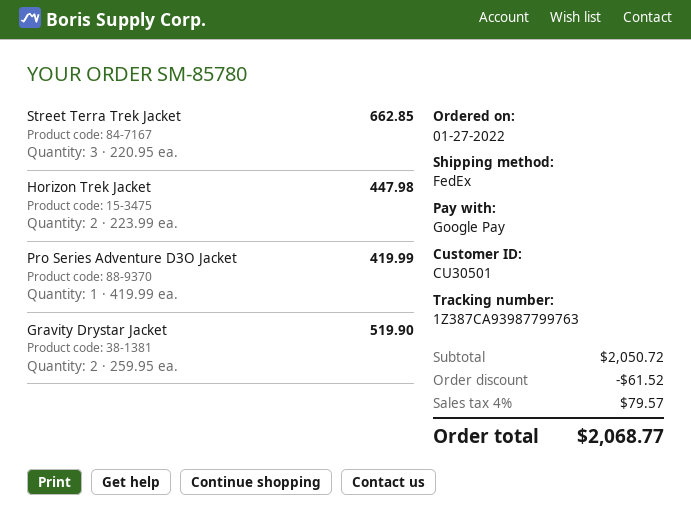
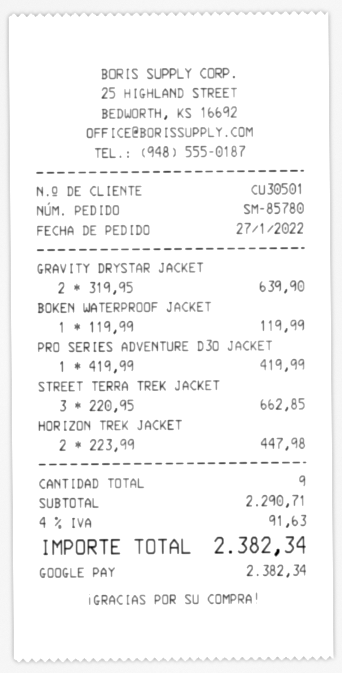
Gravity Drystar Jacket: 2 x 259.95 = 519.90 -> 2 x 319.95 = 639.90
BOKEN WATERPROOF JACKET: none -> 1 x 119.99 = 119.99
subtotal: 2050.72 -> 2290.71
discount: 61.52 -> none
tax: 4% = 79.57 -> 4% = 91.63
total: 2068.77 -> 2382.34

